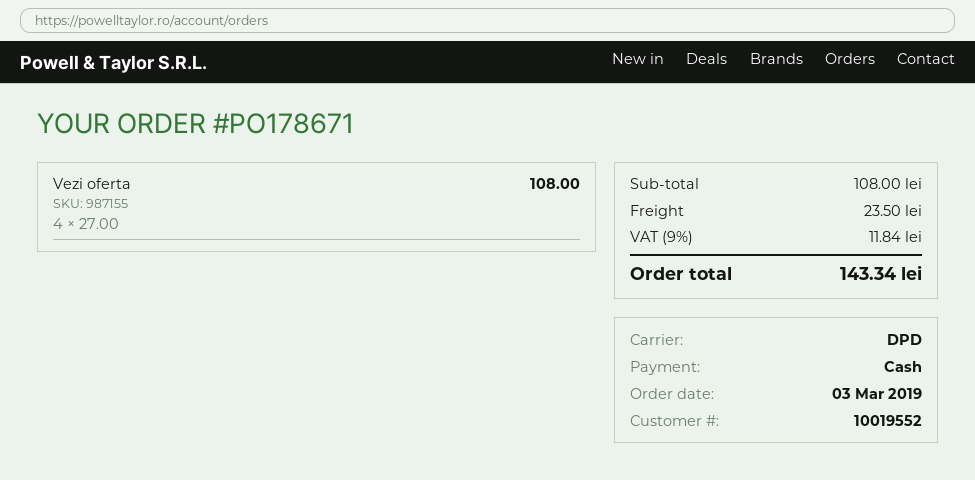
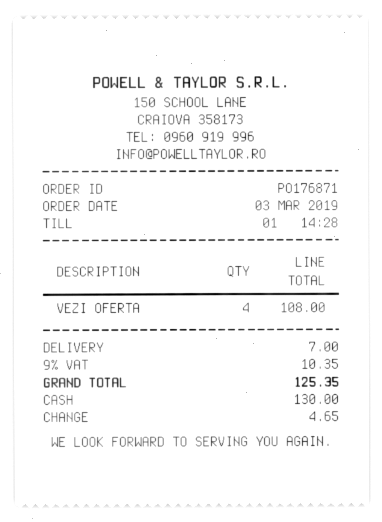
order number: PO178671 -> PO176871
shipping: 23.50 -> 7.00
tax: 9% = 11.84 -> 9% = 10.35
total: 143.34 -> 125.35

